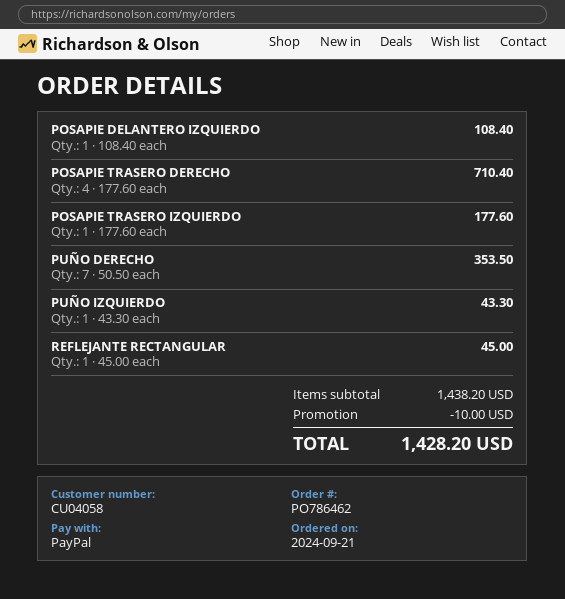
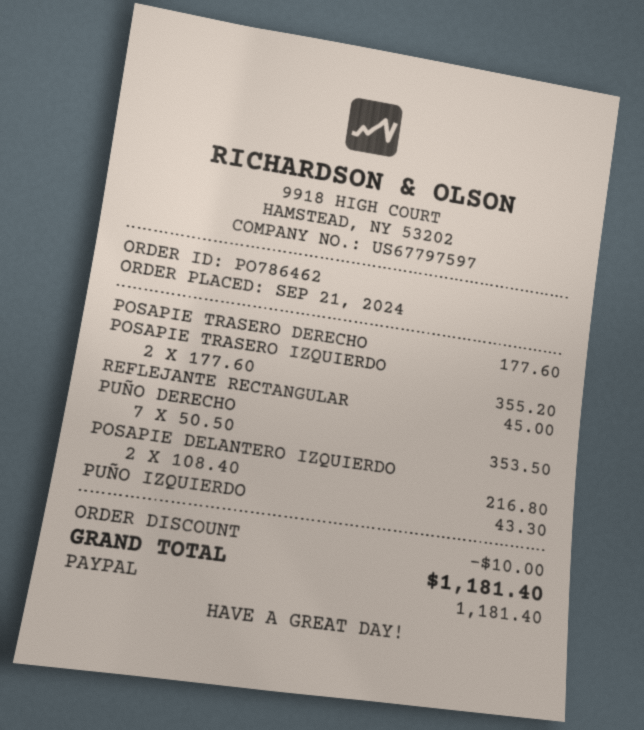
POSAPIE DELANTERO IZQUIERDO: 1 x 108.40 = 108.40 -> 2 x 108.40 = 216.80
POSAPIE TRASERO DERECHO: 4 x 177.60 = 710.40 -> 1 x 177.60 = 177.60
POSAPIE TRASERO IZQUIERDO: 1 x 177.60 = 177.60 -> 2 x 177.60 = 355.20
total: 1428.20 -> 1181.40

